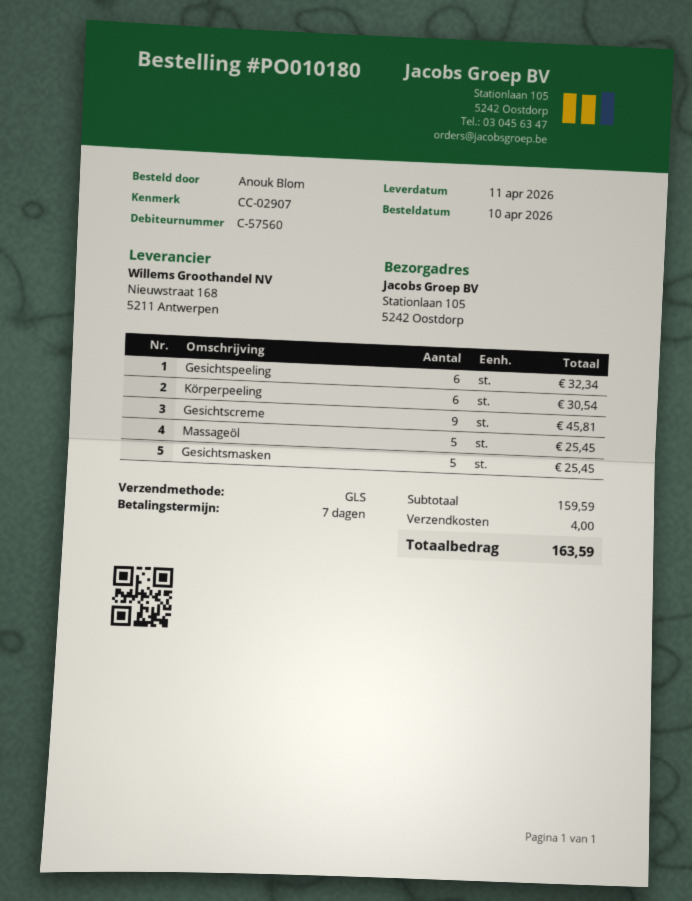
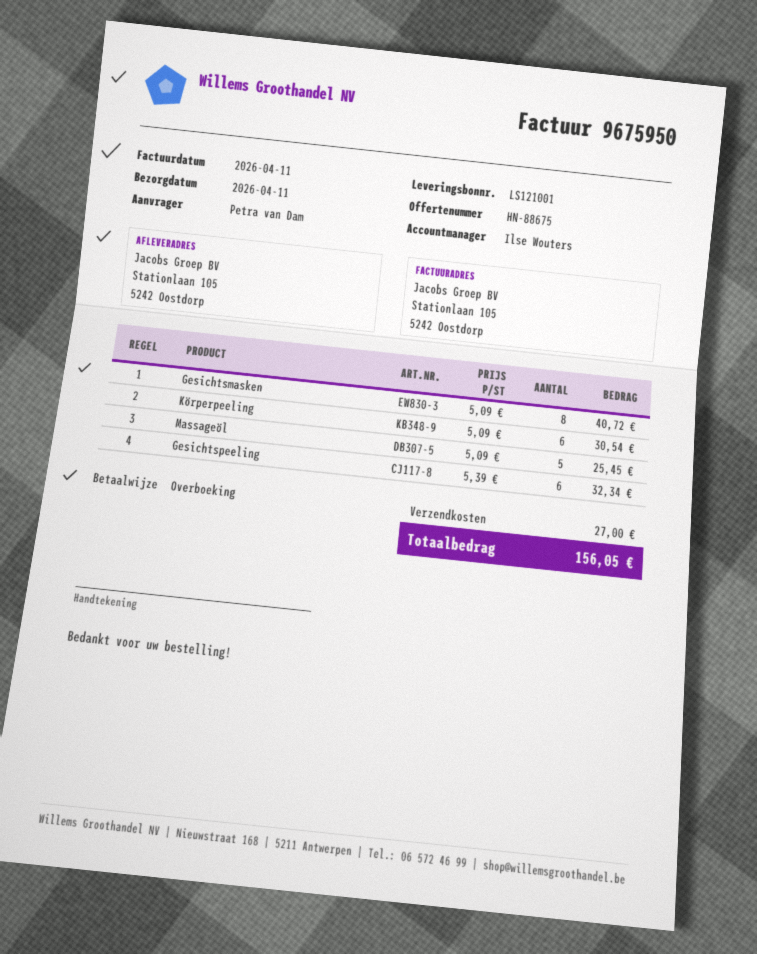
ordered by: Anouk Blom -> Petra van Dam
Gesichtscreme: 9 for 45.81 -> none
Gesichtsmasken: 5 for 25.45 -> 8 for 40.72
shipping: 4.00 -> 27.00
total: 163.59 -> 156.05

